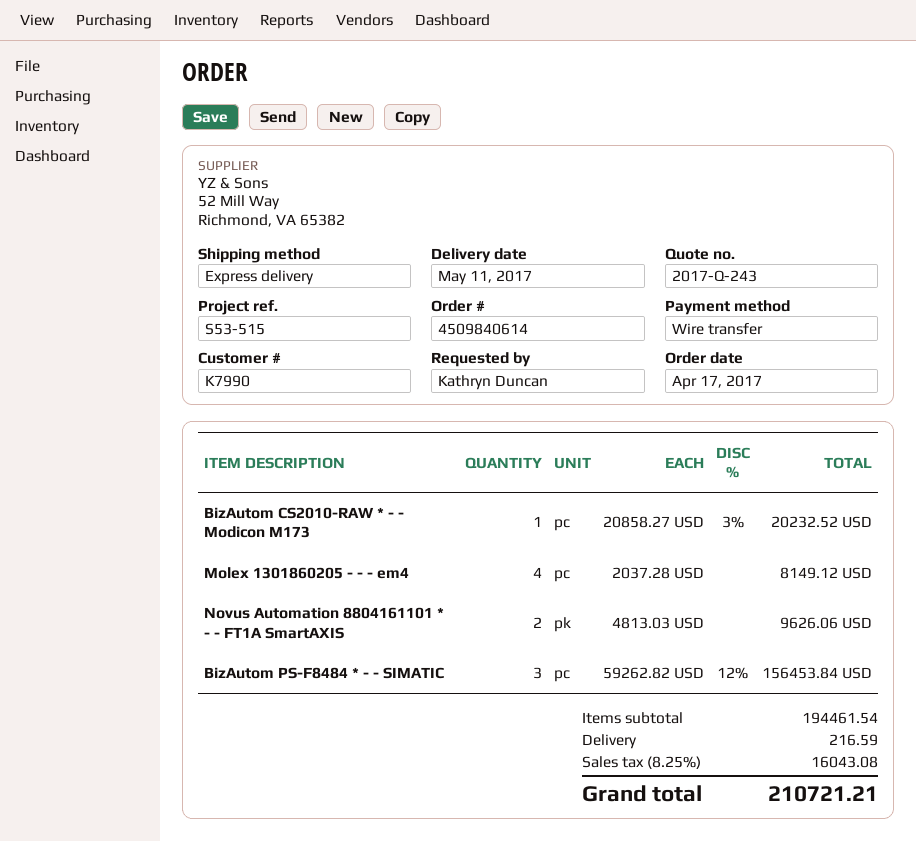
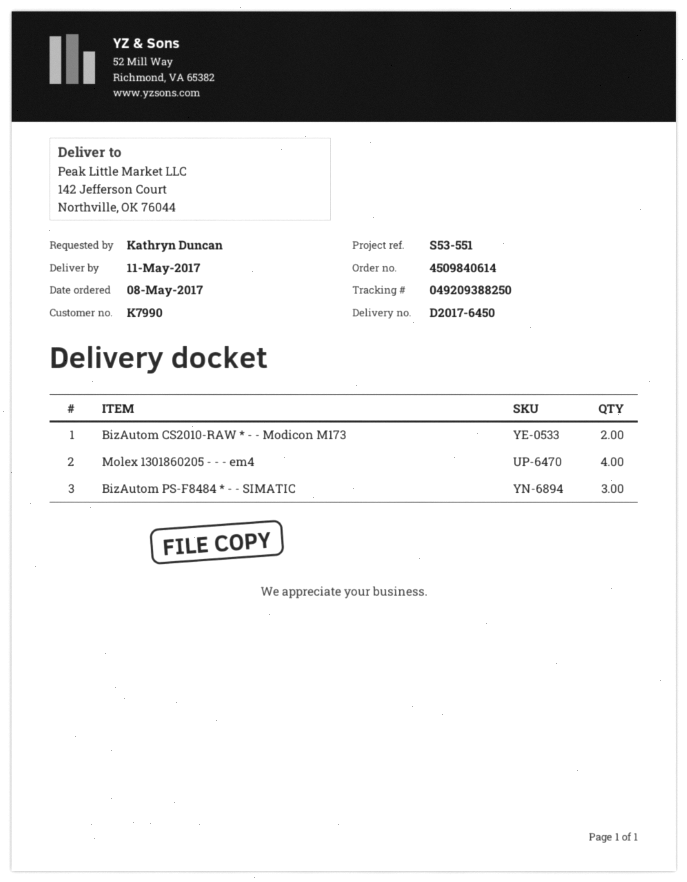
order date: 2017-04-17 -> 2017-05-08
reference: S53-515 -> S53-551
BizAutom CS2010-RAW * - - Modicon M173: 1 -> 2
Novus Automation 8804161101 * - - FT1A SmartAXIS: 2 -> none

